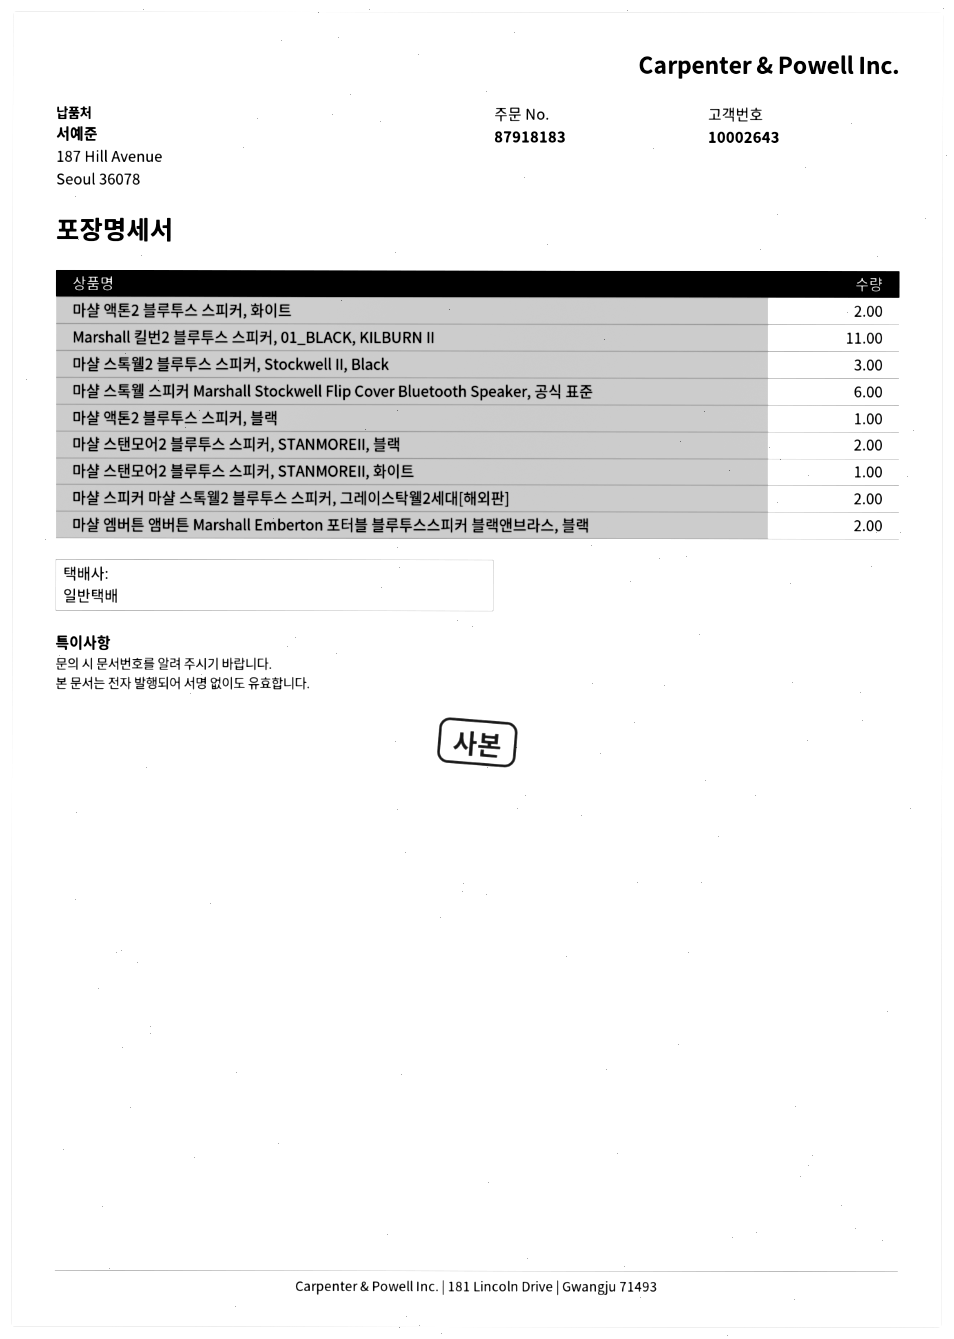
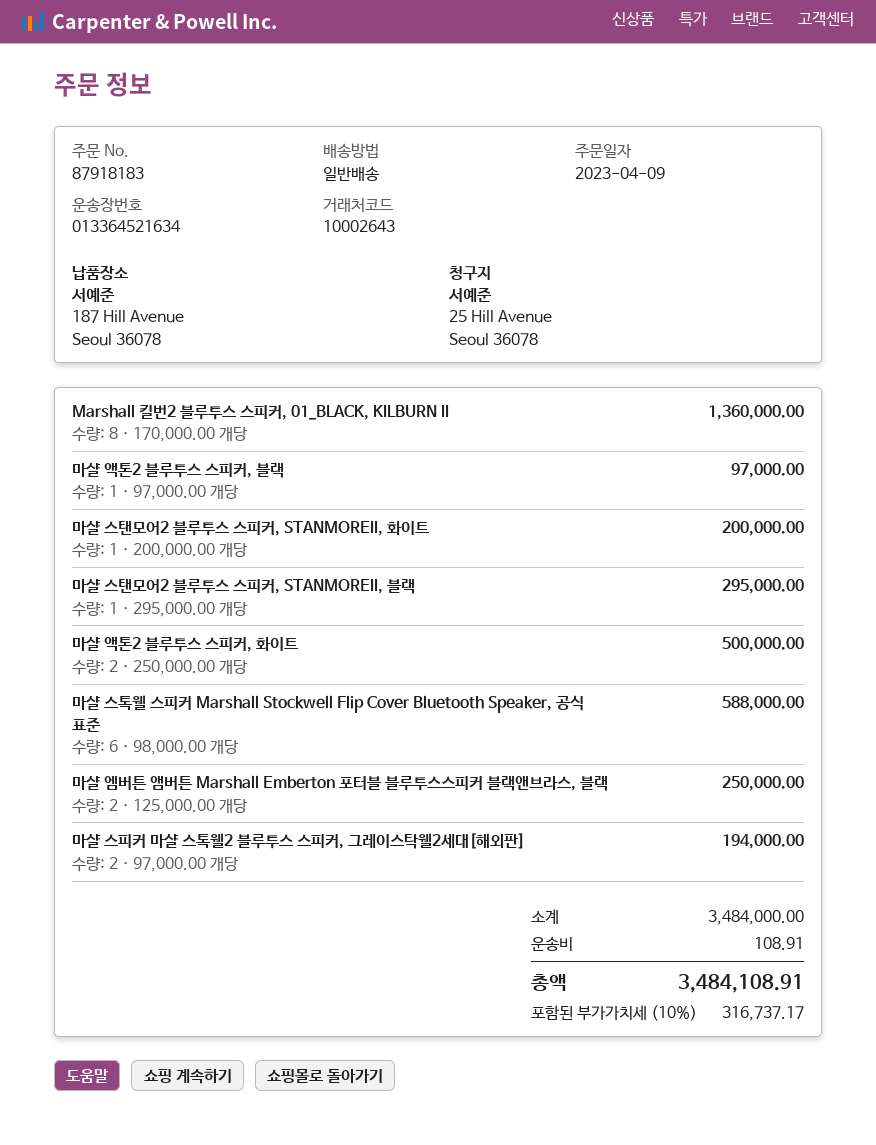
Marshall 킬번2 블루투스 스피커, 01_BLACK, KILBURN II: 11 -> 8
마샬 스톡웰2 블루투스 스피커, Stockwell II, Black: 3 -> none
마샬 스탠모어2 블루투스 스피커, STANMOREII, 블랙: 2 -> 1

